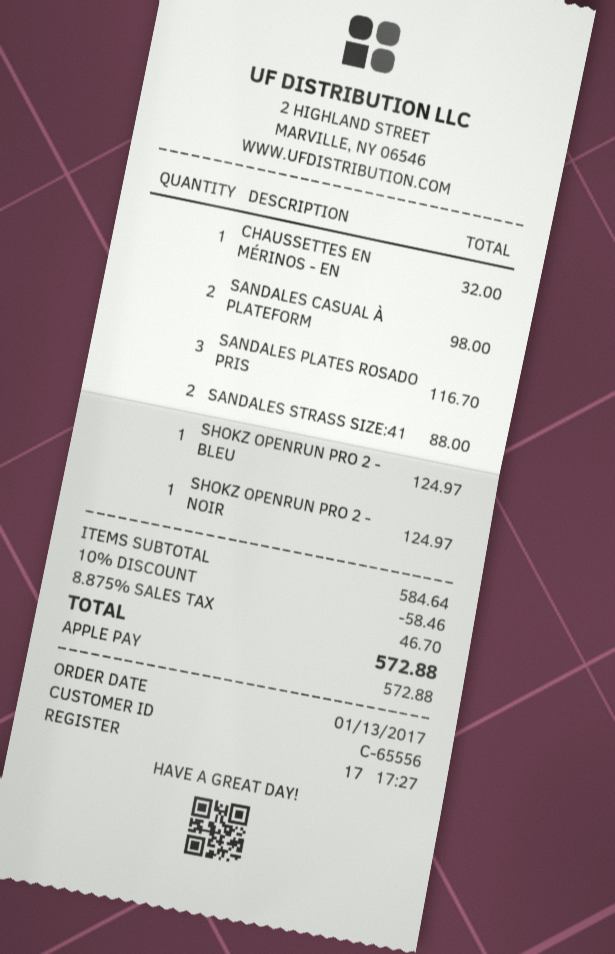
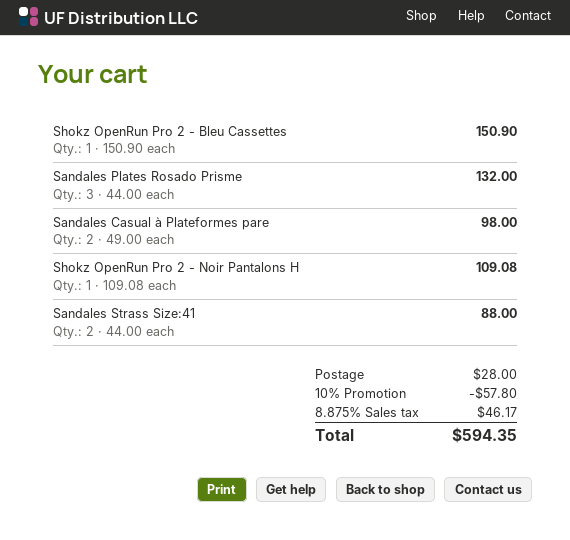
CHAUSSETTES EN MÉRINOS - EN: 1 for 32.00 -> none
SANDALES PLATES ROSADO PRIS: 3 for 116.70 -> 3 for 132.00
SHOKZ OPENRUN PRO 2 - BLEU: 1 for 124.97 -> 1 for 150.90
SHOKZ OPENRUN PRO 2 - NOIR: 1 for 124.97 -> 1 for 109.08
discount: 10% = 58.46 -> 10% = 57.80
shipping: none -> 28.00
tax: 8.875% = 46.70 -> 8.875% = 46.17
total: 572.88 -> 594.35

